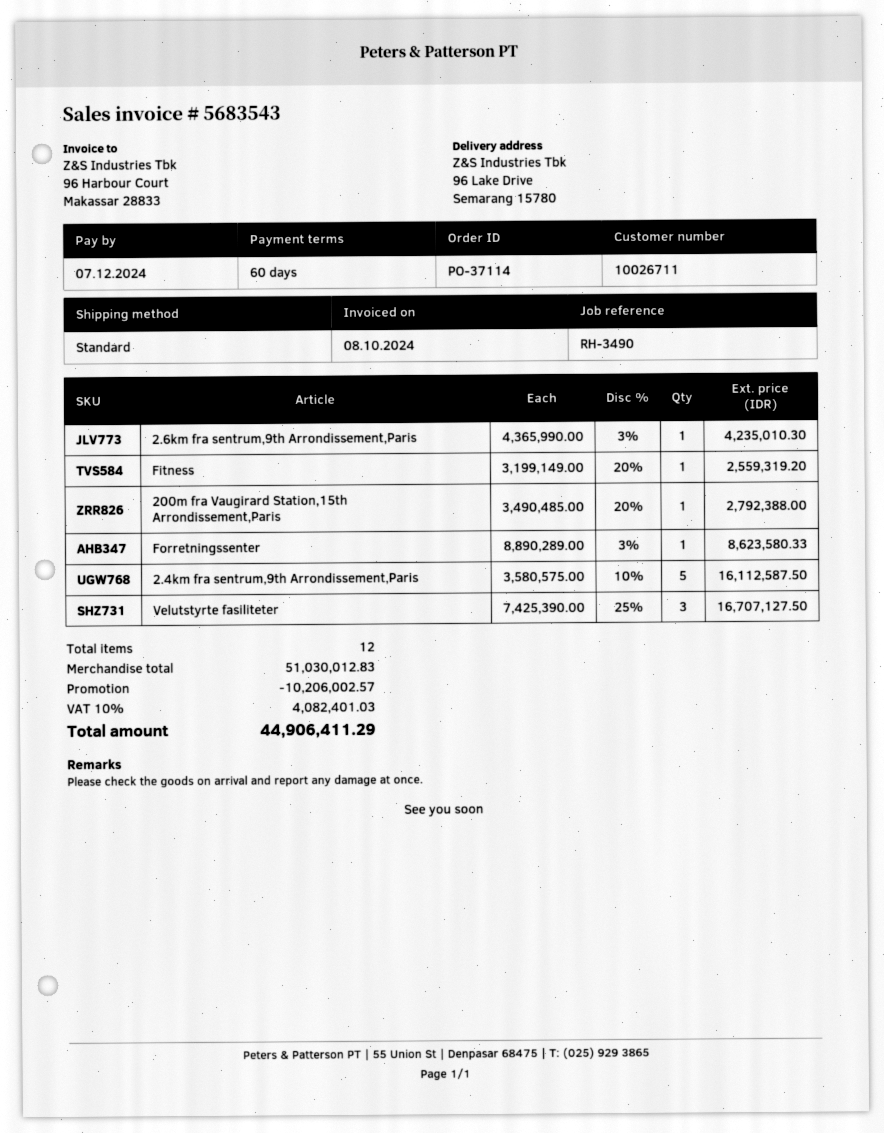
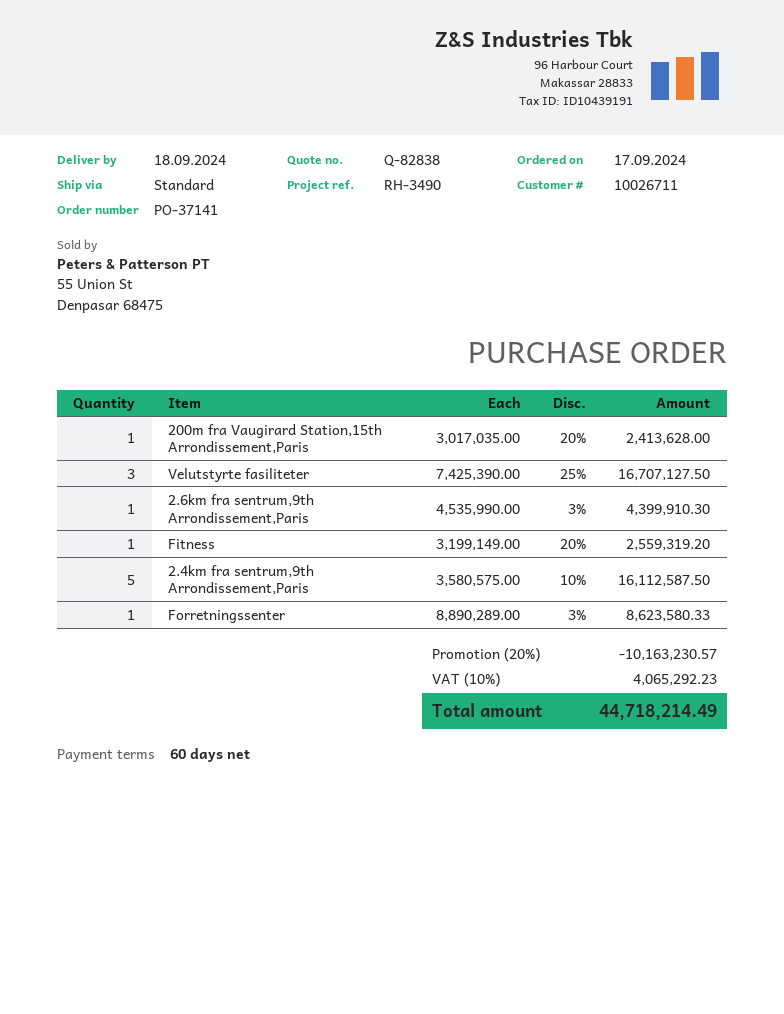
order number: PO-37114 -> PO-37141
2.6km fra sentrum,9th Arrondissement,Paris: 1 x 4365990.00 - 3% = 4235010.30 -> 1 x 4535990.00 - 3% = 4399910.30
200m fra Vaugirard Station,15th Arrondissement,Paris: 1 x 3490485.00 - 20% = 2792388.00 -> 1 x 3017035.00 - 20% = 2413628.00
discount: 10206002.57 -> 10163230.57
tax: 10% = 4082401.03 -> 10% = 4065292.23
total: 44906411.29 -> 44718214.49

